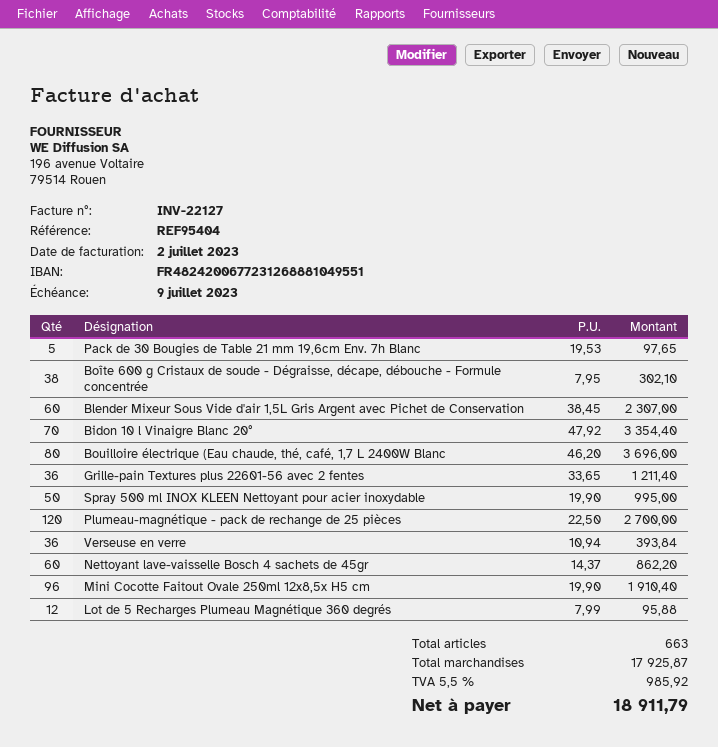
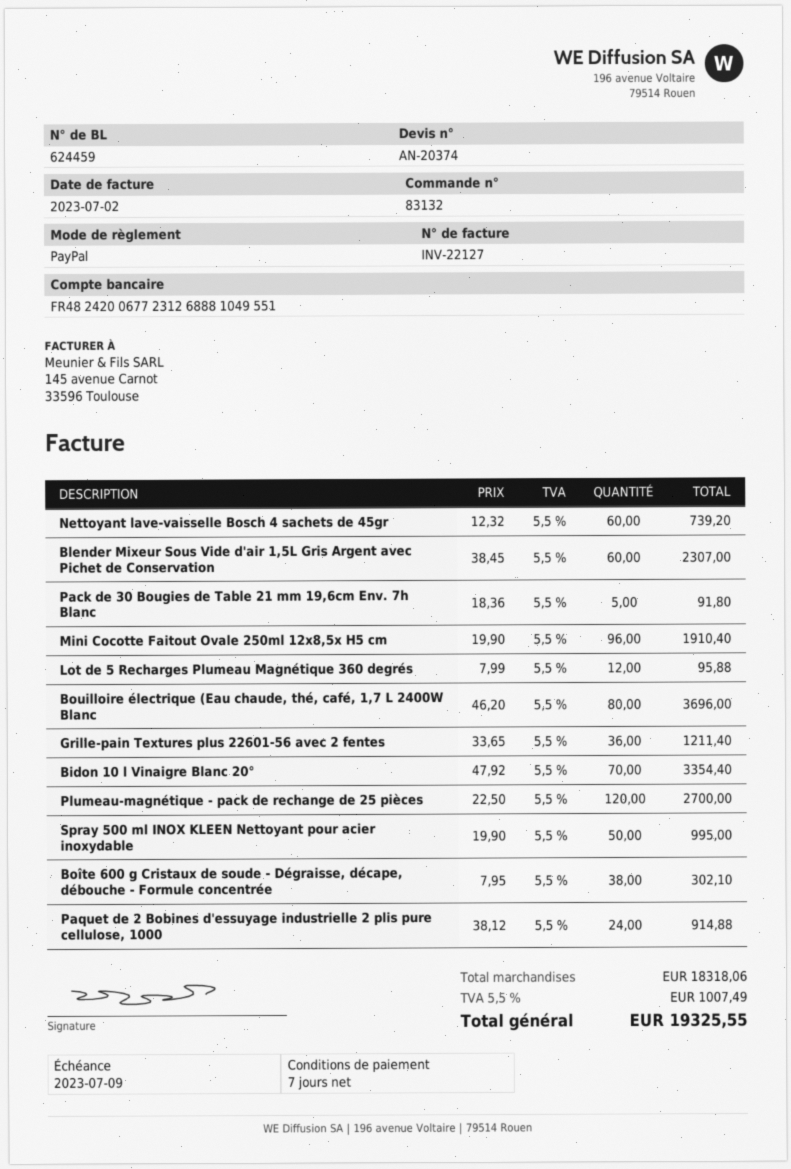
Pack de 30 Bougies de Table 21 mm 19,6cm Env. 7h Blanc: 5 x 19.53 = 97.65 -> 5 x 18.36 = 91.80
Verseuse en verre: 36 x 10.94 = 393.84 -> none
Nettoyant lave-vaisselle Bosch 4 sachets de 45gr: 60 x 14.37 = 862.20 -> 60 x 12.32 = 739.20
Paquet de 2 Bobines d'essuyage industrielle 2 plis pure cellulose, 1000: none -> 24 x 38.12 = 914.88
subtotal: 17925.87 -> 18318.06
tax: 5.5% = 985.92 -> 5.5% = 1007.49
total: 18911.79 -> 19325.55

